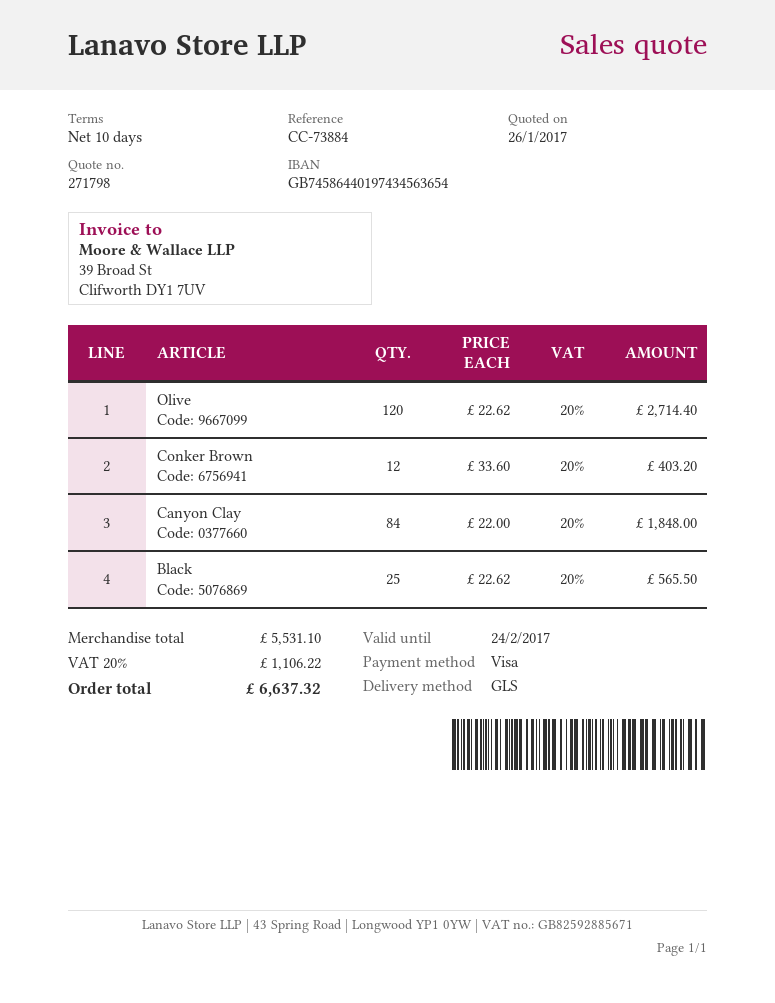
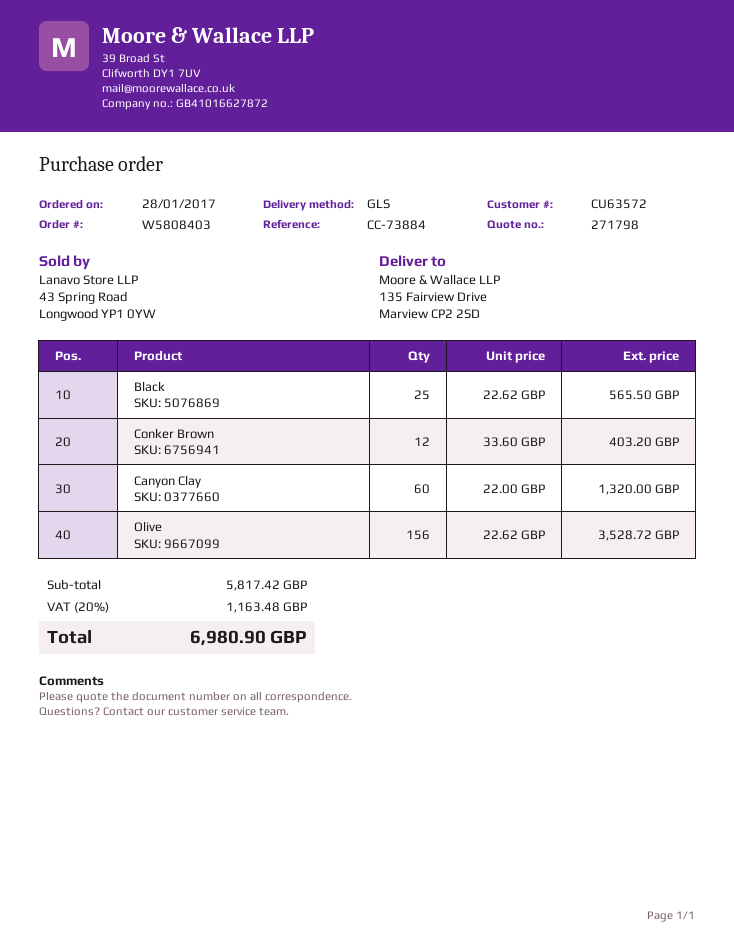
Olive: 120 x 22.62 = 2714.40 -> 156 x 22.62 = 3528.72
Canyon Clay: 84 x 22.00 = 1848.00 -> 60 x 22.00 = 1320.00
subtotal: 5531.10 -> 5817.42
tax: 20% = 1106.22 -> 20% = 1163.48
total: 6637.32 -> 6980.90

